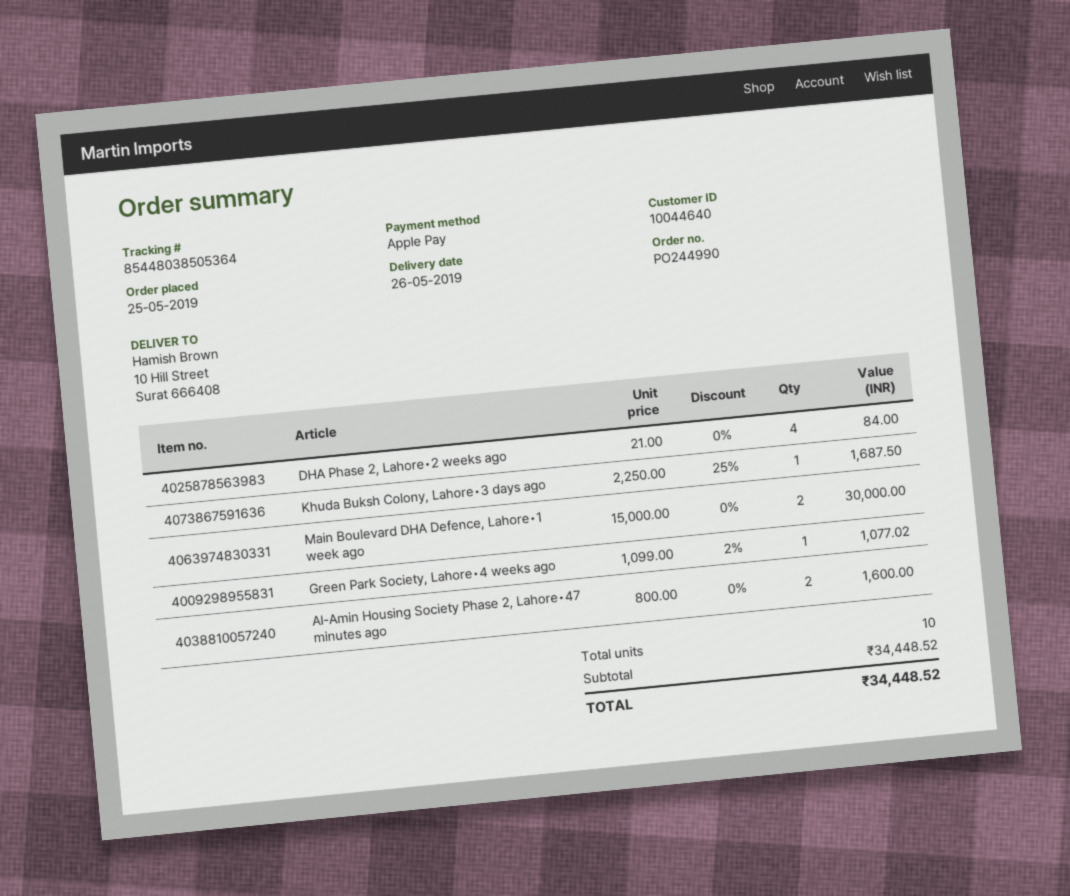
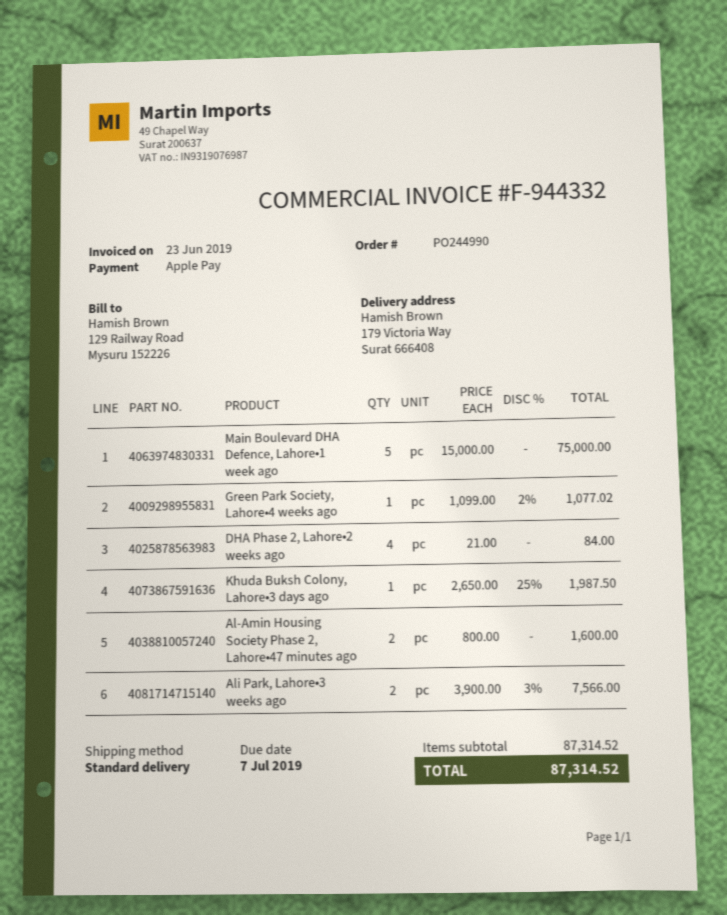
ship to: 10 Hill Street, Surat 666408 -> 179 Victoria Way, Surat 666408
Khuda Buksh Colony, Lahore•3 days ago: 1 x 2250.00 - 25% = 1687.50 -> 1 x 2650.00 - 25% = 1987.50
Main Boulevard DHA Defence, Lahore•1 week ago: 2 x 15000.00 = 30000.00 -> 5 x 15000.00 = 75000.00
Ali Park, Lahore•3 weeks ago: none -> 2 x 3900.00 - 3% = 7566.00
subtotal: 34448.52 -> 87314.52
total: 34448.52 -> 87314.52

